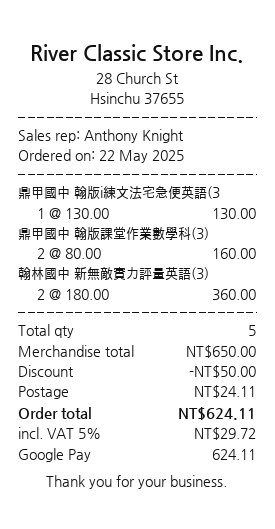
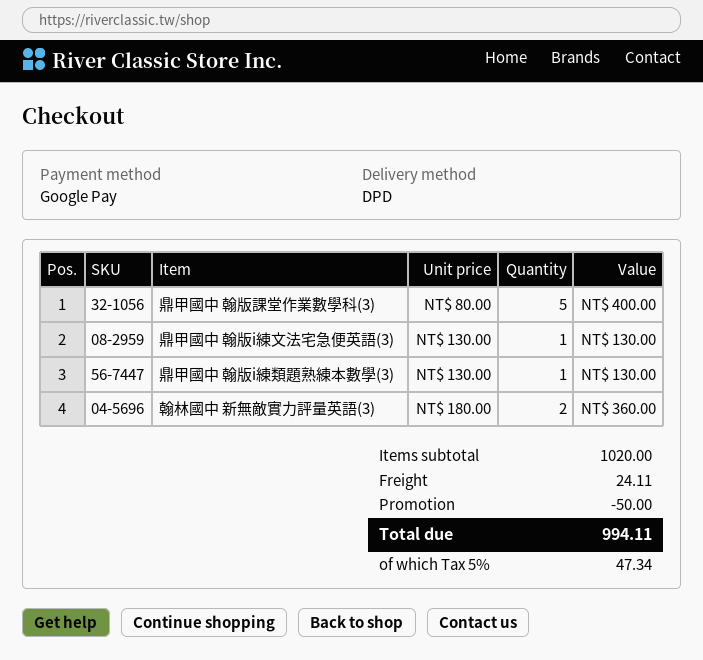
鼎甲國中 翰版課堂作業數學科(3): 2 x 80.00 = 160.00 -> 5 x 80.00 = 400.00
鼎甲國中 翰版i練類題熟練本數學(3): none -> 1 x 130.00 = 130.00
subtotal: 650.00 -> 1020.00
tax: 5% = 29.72 -> 5% = 47.34
total: 624.11 -> 994.11

